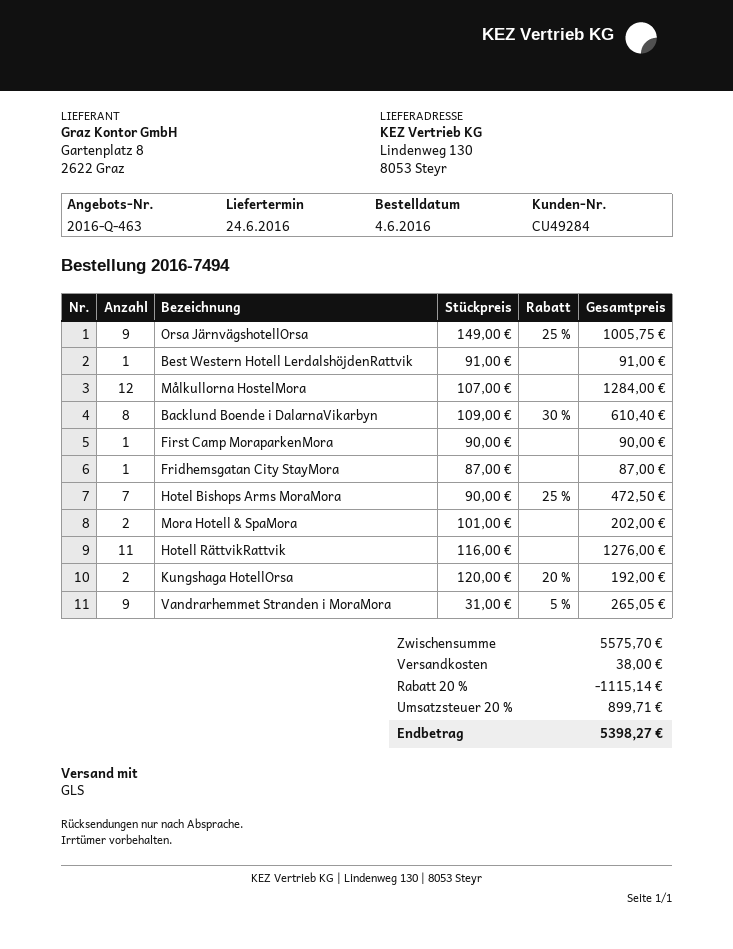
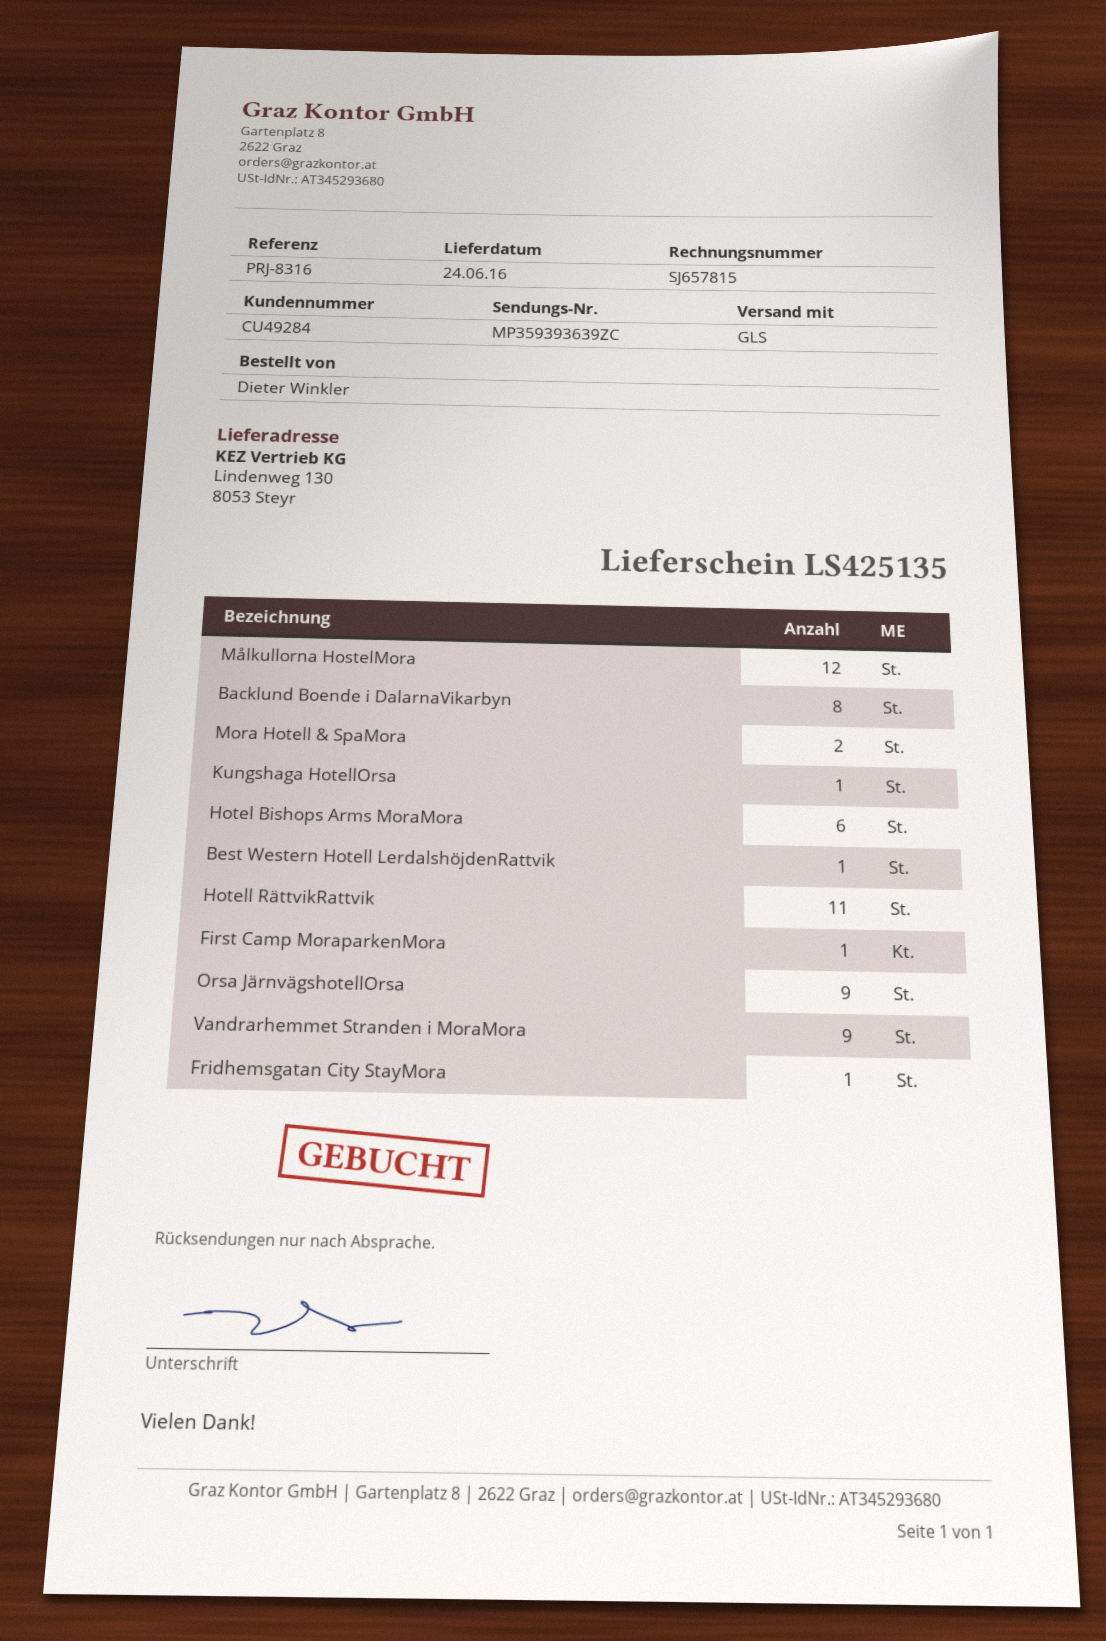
Hotel Bishops Arms MoraMora: 7 -> 6
Kungshaga HotellOrsa: 2 -> 1

